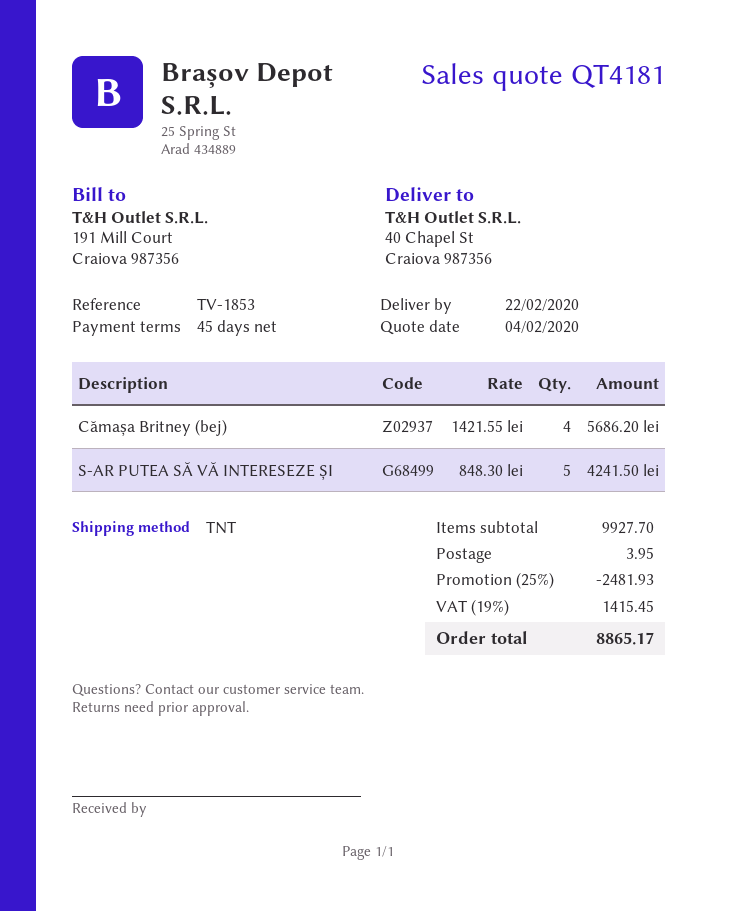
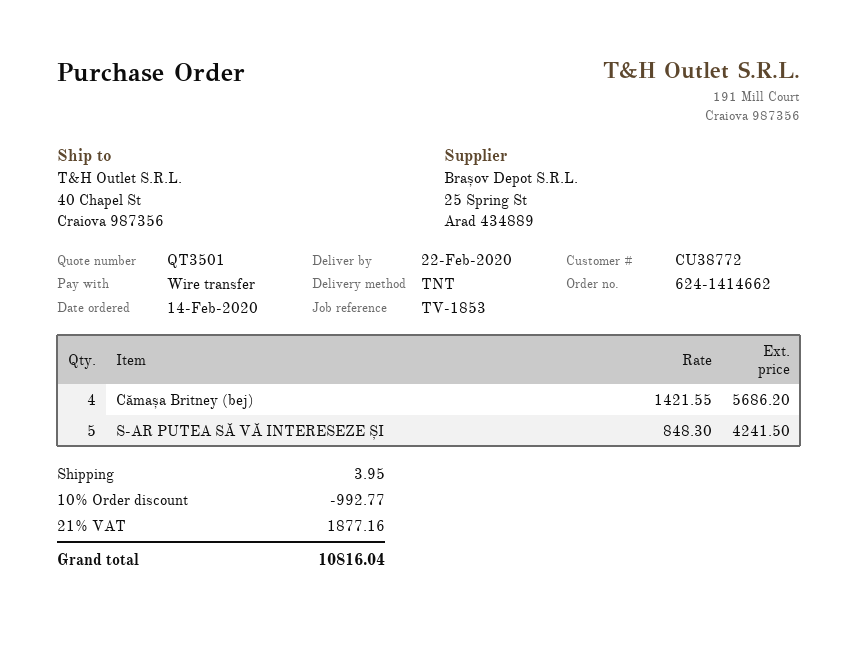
quote number: QT4181 -> QT3501
discount: 25% = 2481.93 -> 10% = 992.77
tax: 19% = 1415.45 -> 21% = 1877.16
total: 8865.17 -> 10816.04

